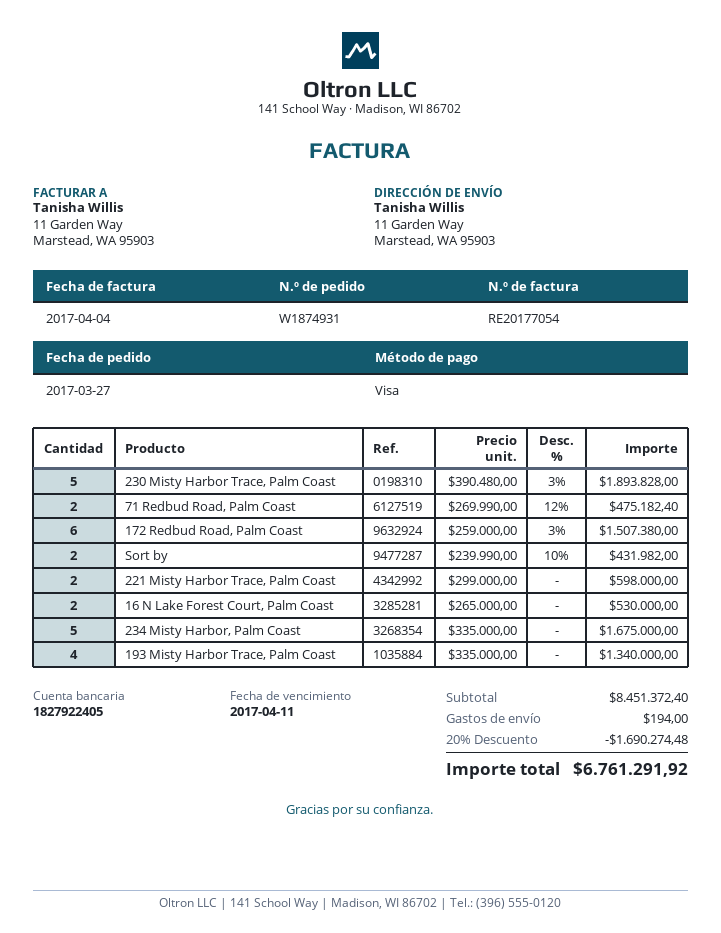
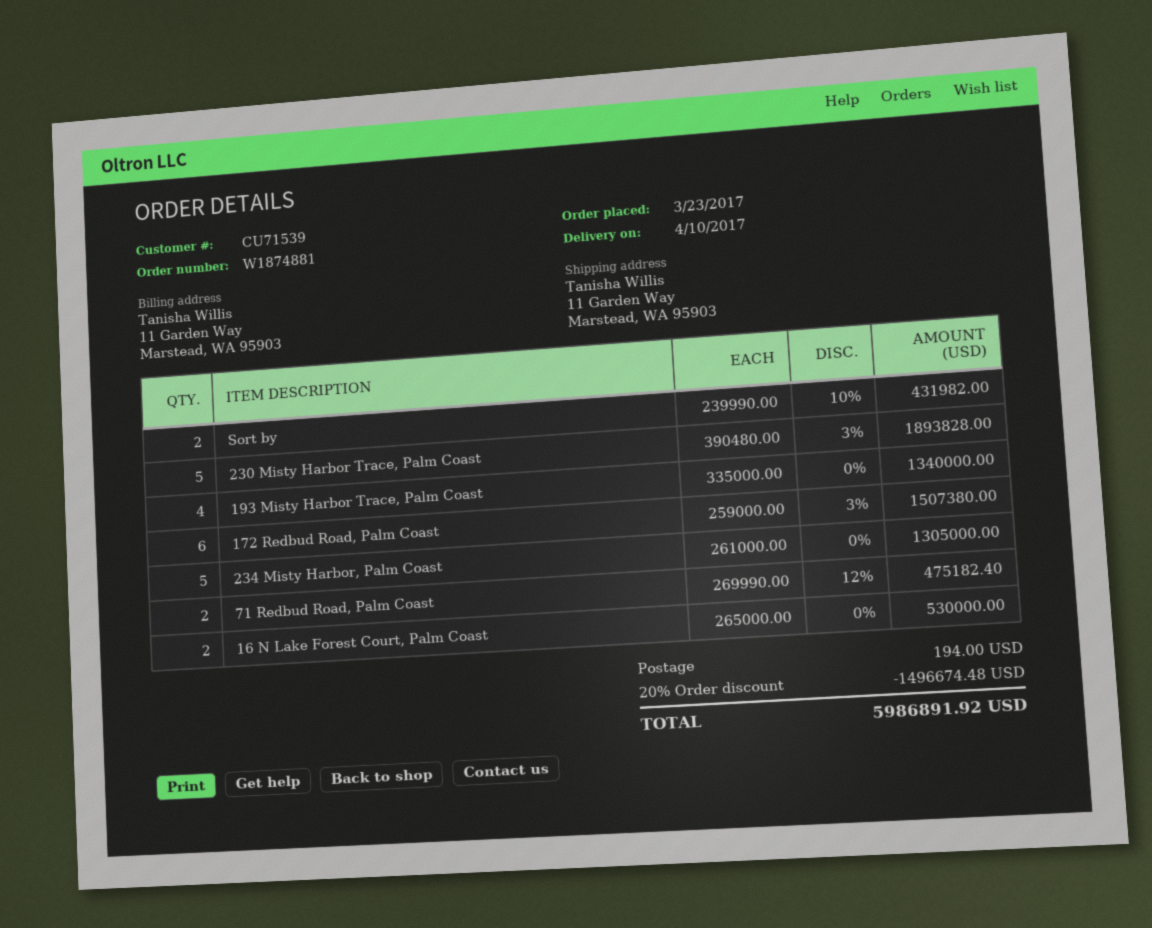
order number: W1874931 -> W1874881
order date: 2017-03-27 -> 2017-03-23
221 Misty Harbor Trace, Palm Coast: 2 x 299000.00 = 598000.00 -> none
234 Misty Harbor, Palm Coast: 5 x 335000.00 = 1675000.00 -> 5 x 261000.00 = 1305000.00
discount: 20% = 1690274.48 -> 20% = 1496674.48
total: 6761291.92 -> 5986891.92

